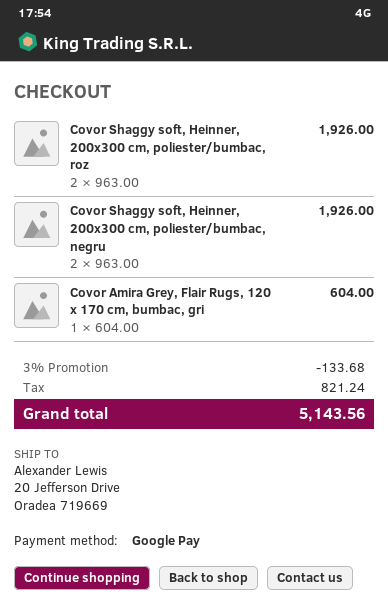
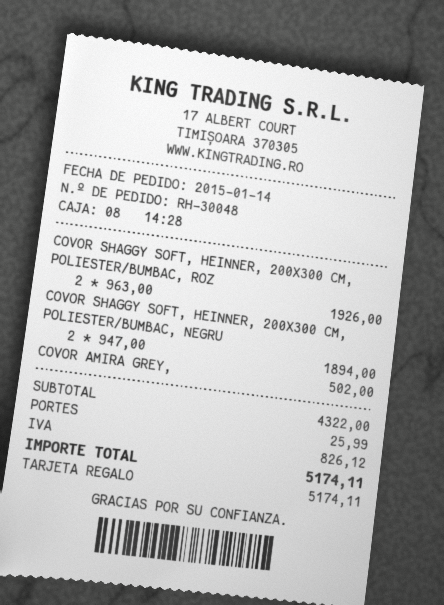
payment method: Google Pay -> gift card
Covor Shaggy soft, Heinner, 200x300 cm, poliester/bumbac, negru: 2 x 963.00 = 1926.00 -> 2 x 947.00 = 1894.00
Covor Amira Grey, Flair Rugs, 120 x 170 cm, bumbac, gri: 1 x 604.00 = 604.00 -> 1 x 502.00 = 502.00
discount: 3% = 133.68 -> none
shipping: none -> 25.99
tax: 821.24 -> 826.12
total: 5143.56 -> 5174.11

